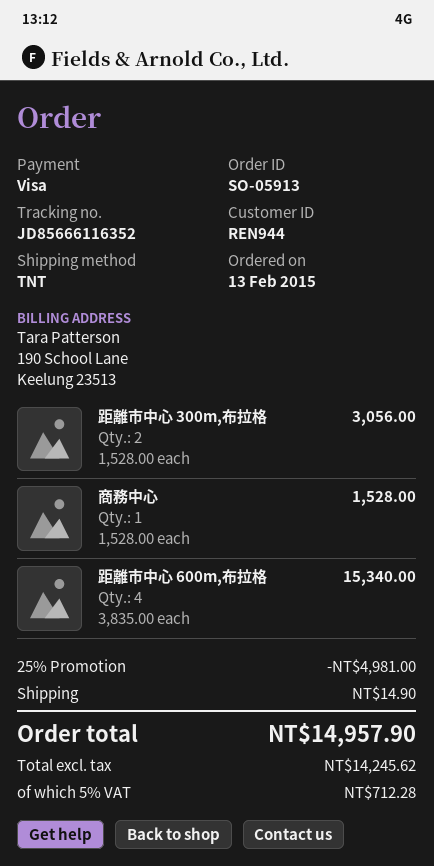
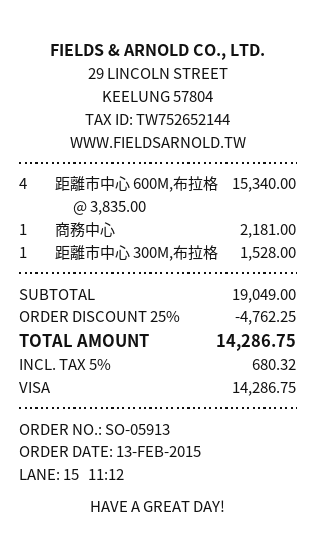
距離市中心 300m,布拉格: 2 x 1528.00 = 3056.00 -> 1 x 1528.00 = 1528.00
商務中心: 1 x 1528.00 = 1528.00 -> 1 x 2181.00 = 2181.00
discount: 25% = 4981.00 -> 25% = 4762.25
shipping: 14.90 -> none
tax: 5% = 712.28 -> 5% = 680.32
total: 14957.90 -> 14286.75

